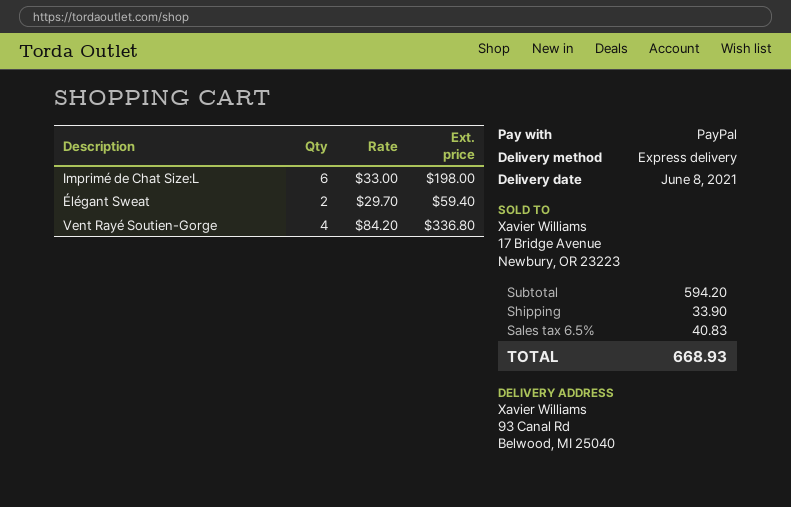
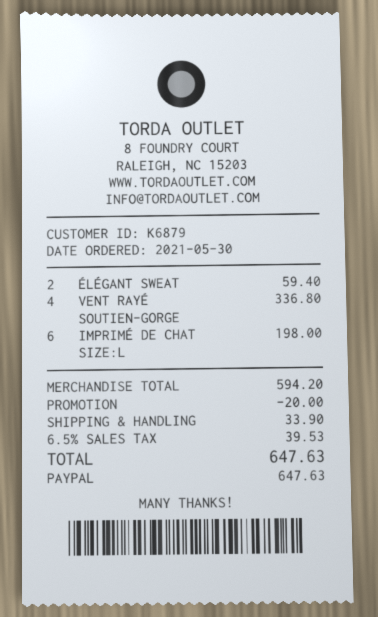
discount: none -> 20.00
tax: 6.5% = 40.83 -> 6.5% = 39.53
total: 668.93 -> 647.63

